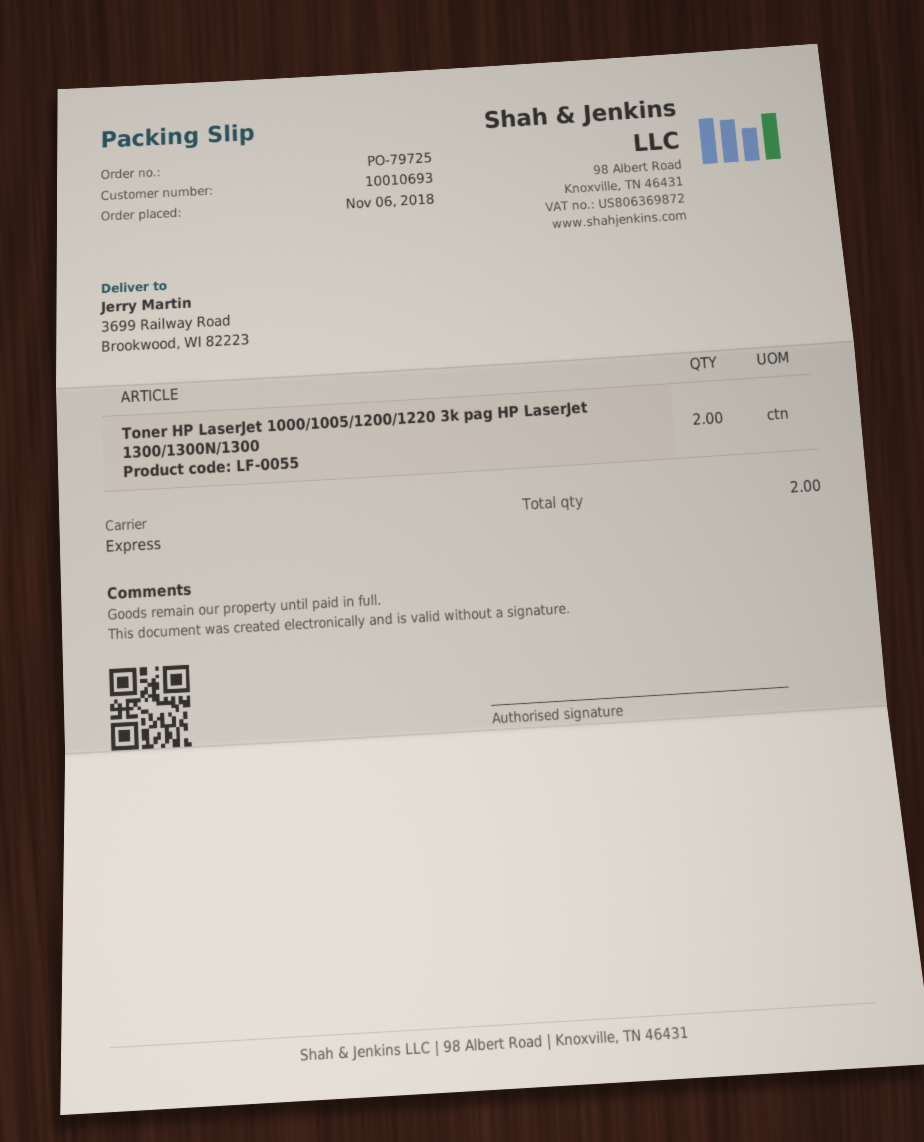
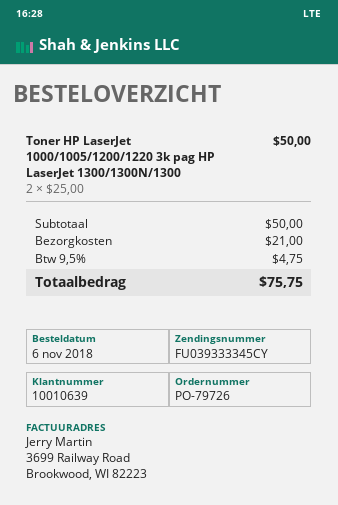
order number: PO-79725 -> PO-79726
customer number: 10010693 -> 10010639

